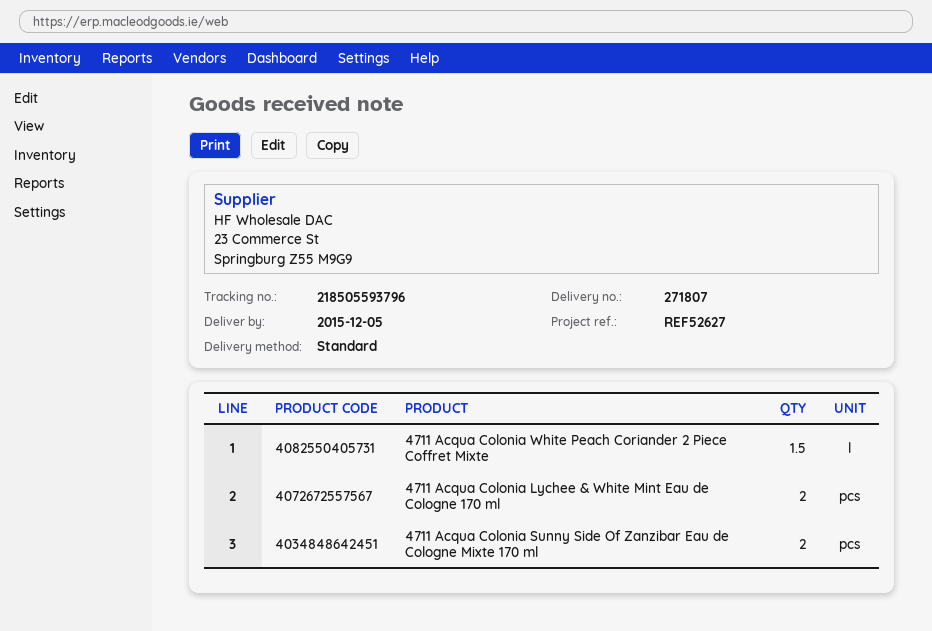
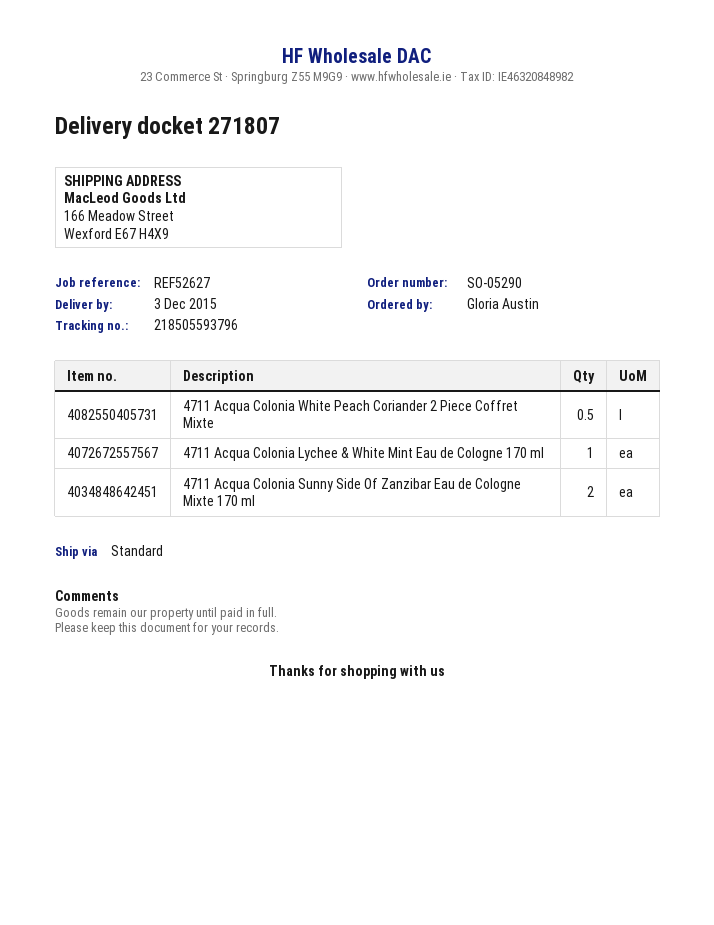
delivery date: 2015-12-05 -> 2015-12-03
4711 Acqua Colonia White Peach Coriander 2 Piece Coffret Mixte: 1.5 -> 0.5
4711 Acqua Colonia Lychee & White Mint Eau de Cologne 170 ml: 2 -> 1

